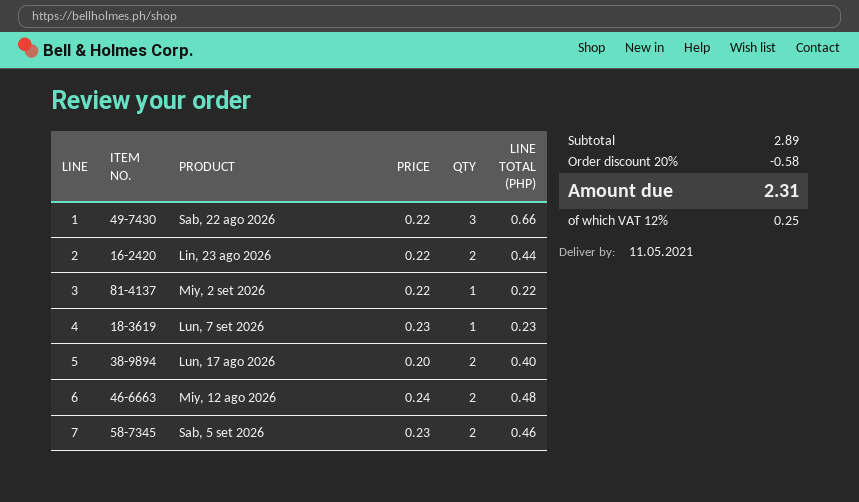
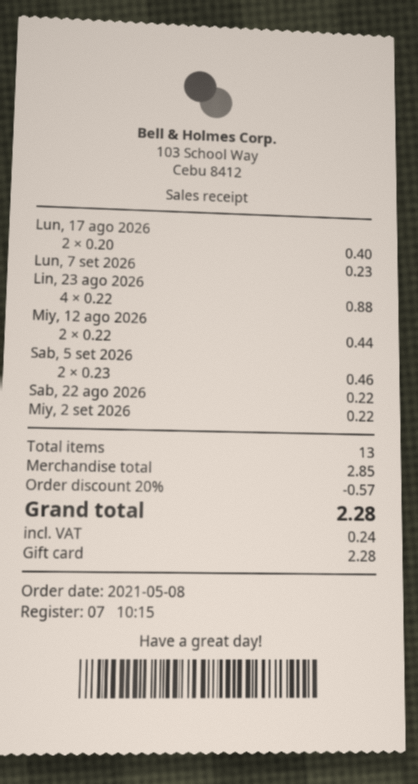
Sab, 22 ago 2026: 3 x 0.22 = 0.66 -> 1 x 0.22 = 0.22
Lin, 23 ago 2026: 2 x 0.22 = 0.44 -> 4 x 0.22 = 0.88
Miy, 12 ago 2026: 2 x 0.24 = 0.48 -> 2 x 0.22 = 0.44
subtotal: 2.89 -> 2.85
discount: 20% = 0.58 -> 20% = 0.57
tax: 0.25 -> 0.24
total: 2.31 -> 2.28

